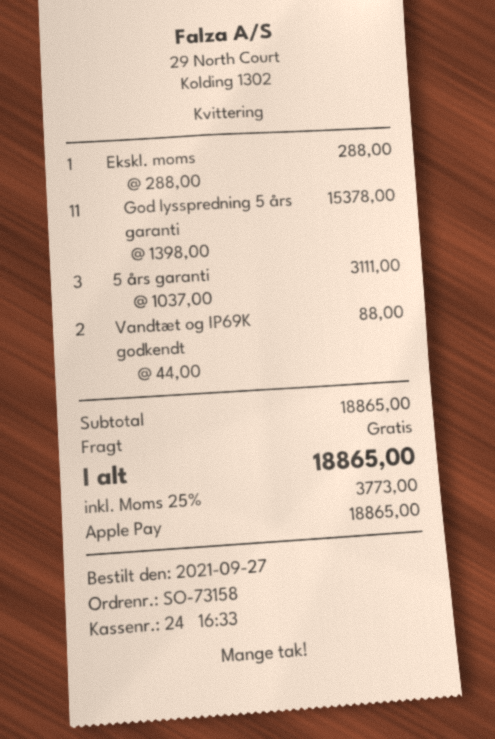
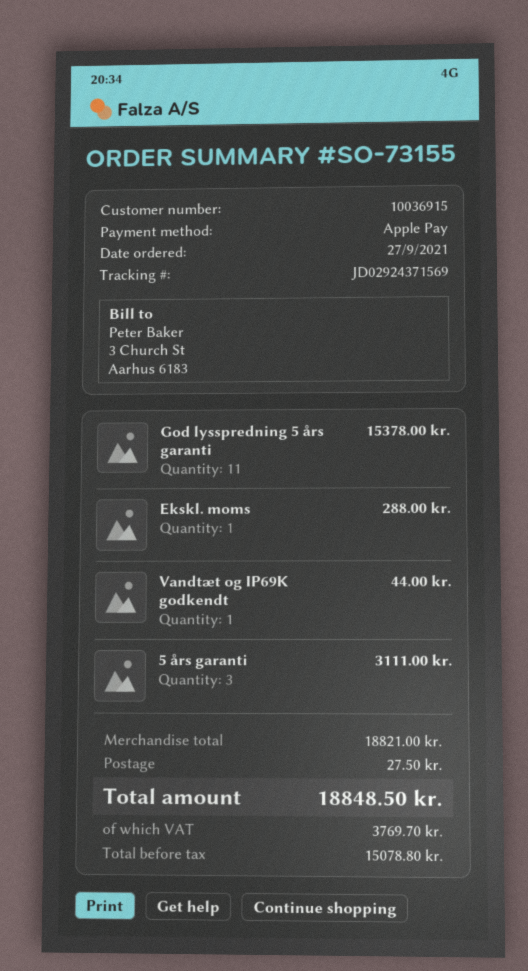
order number: SO-73158 -> SO-73155
Vandtæt og IP69K godkendt: 2 for 88.00 -> 1 for 44.00
subtotal: 18865.00 -> 18821.00
shipping: 0.00 -> 27.50
tax: 3773.00 -> 3769.70
total: 18865.00 -> 18848.50

